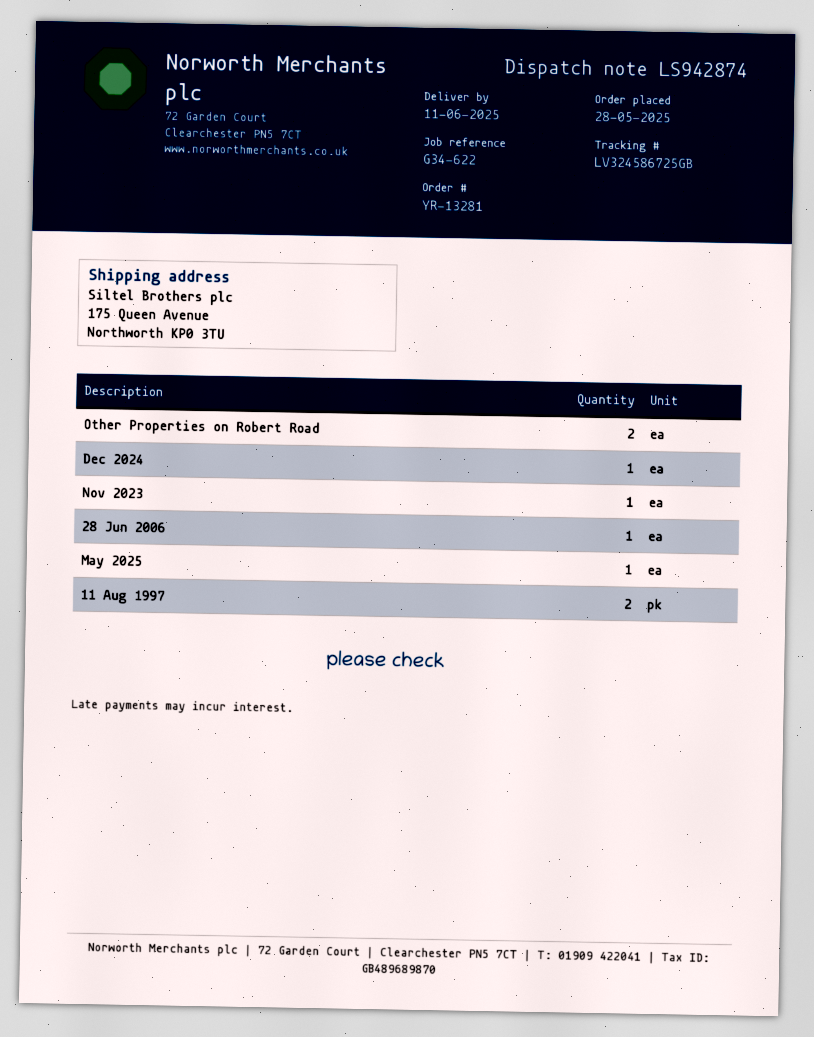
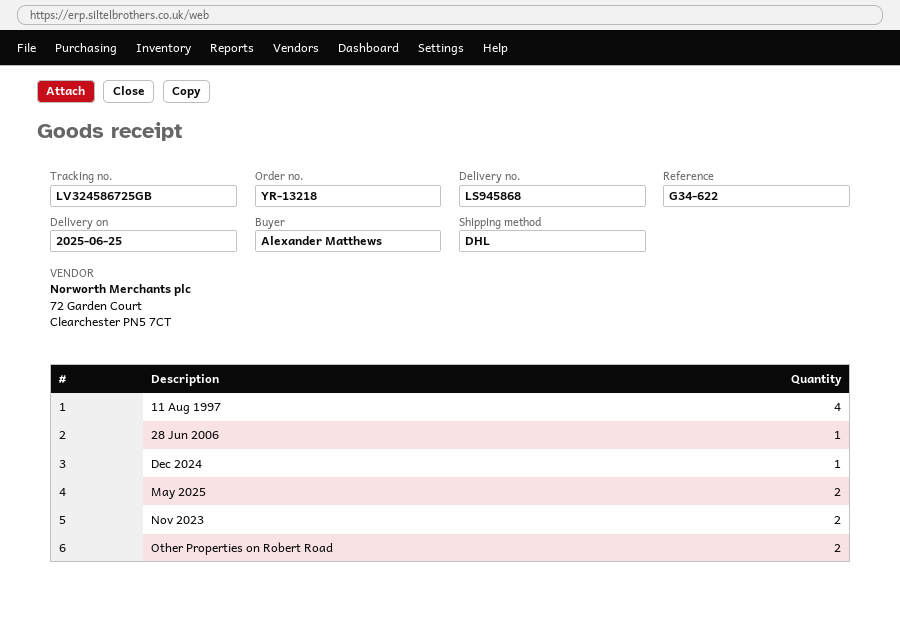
order number: YR-13281 -> YR-13218
delivery note number: LS942874 -> LS945868
delivery date: 2025-06-11 -> 2025-06-25
Nov 2023: 1 -> 2
May 2025: 1 -> 2
11 Aug 1997: 2 -> 4

